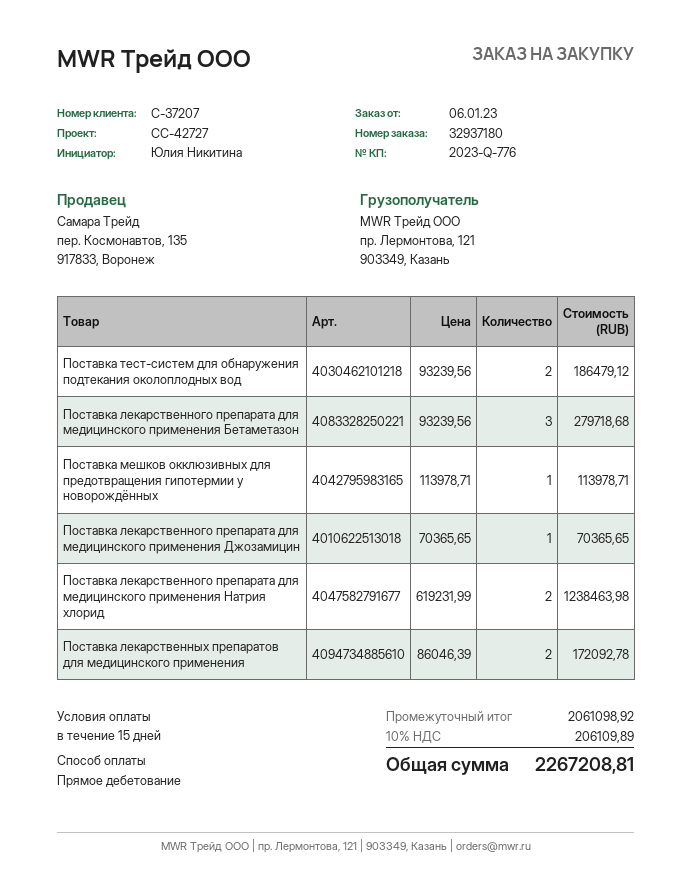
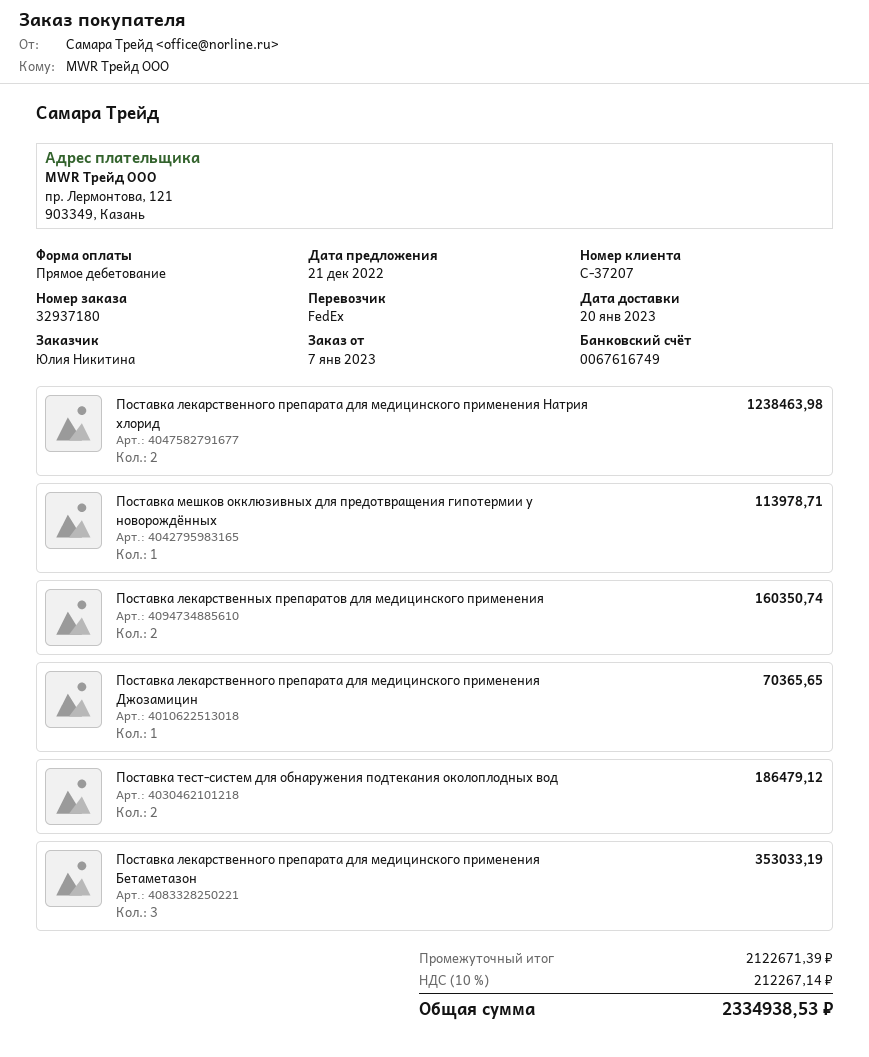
order date: 2023-01-06 -> 2023-01-07
Поставка лекарственного препарата для медицинского применения Бетаметазон: 3 for 279718.68 -> 3 for 353033.19
Поставка лекарственных препаратов для медицинского применения: 2 for 172092.78 -> 2 for 160350.74
subtotal: 2061098.92 -> 2122671.39
tax: 10% = 206109.89 -> 10% = 212267.14
total: 2267208.81 -> 2334938.53

